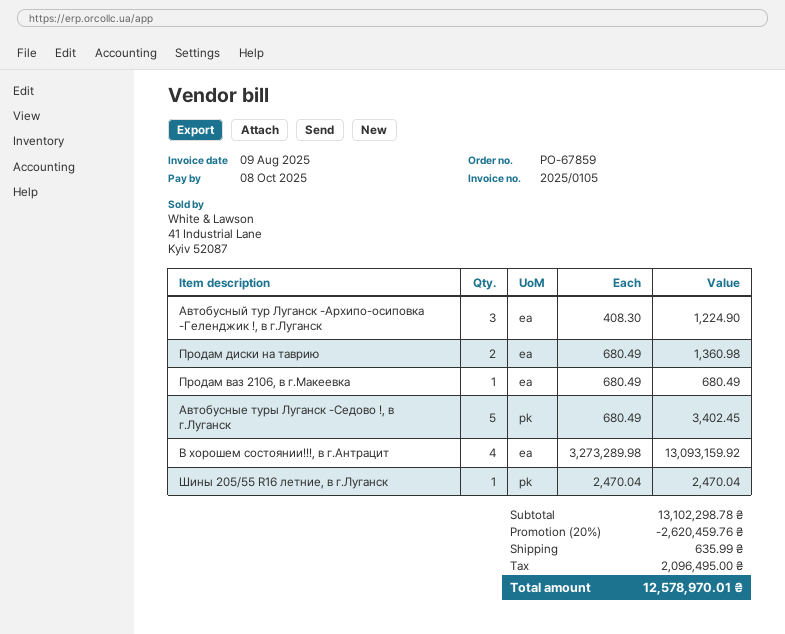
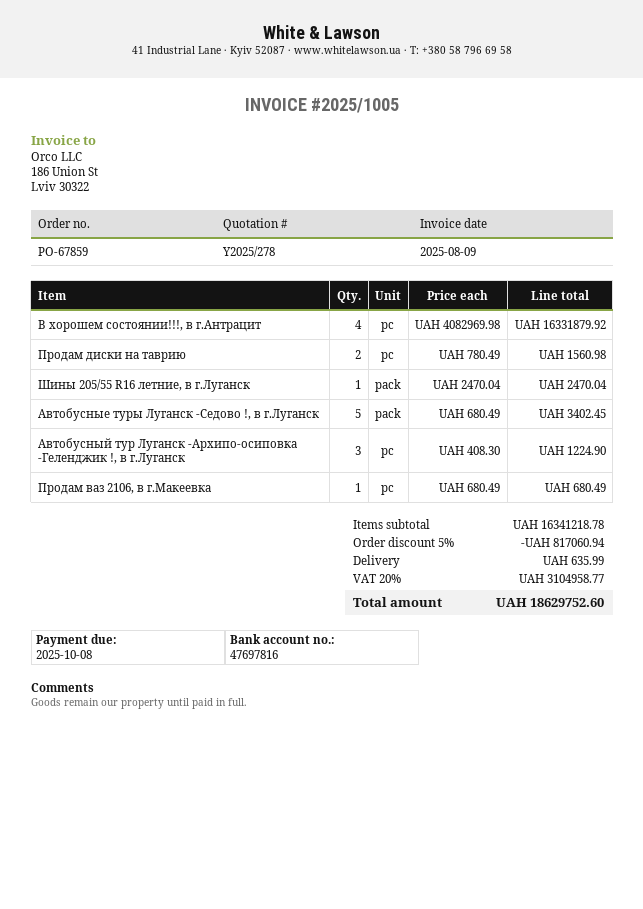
invoice number: 2025/0105 -> 2025/1005
Продам диски на таврию: 2 x 680.49 = 1360.98 -> 2 x 780.49 = 1560.98
В хорошем состоянии!!!, в г.Антрацит: 4 x 3273289.98 = 13093159.92 -> 4 x 4082969.98 = 16331879.92
subtotal: 13102298.78 -> 16341218.78
discount: 20% = 2620459.76 -> 5% = 817060.94
tax: 2096495.00 -> 3104958.77
total: 12578970.01 -> 18629752.60

